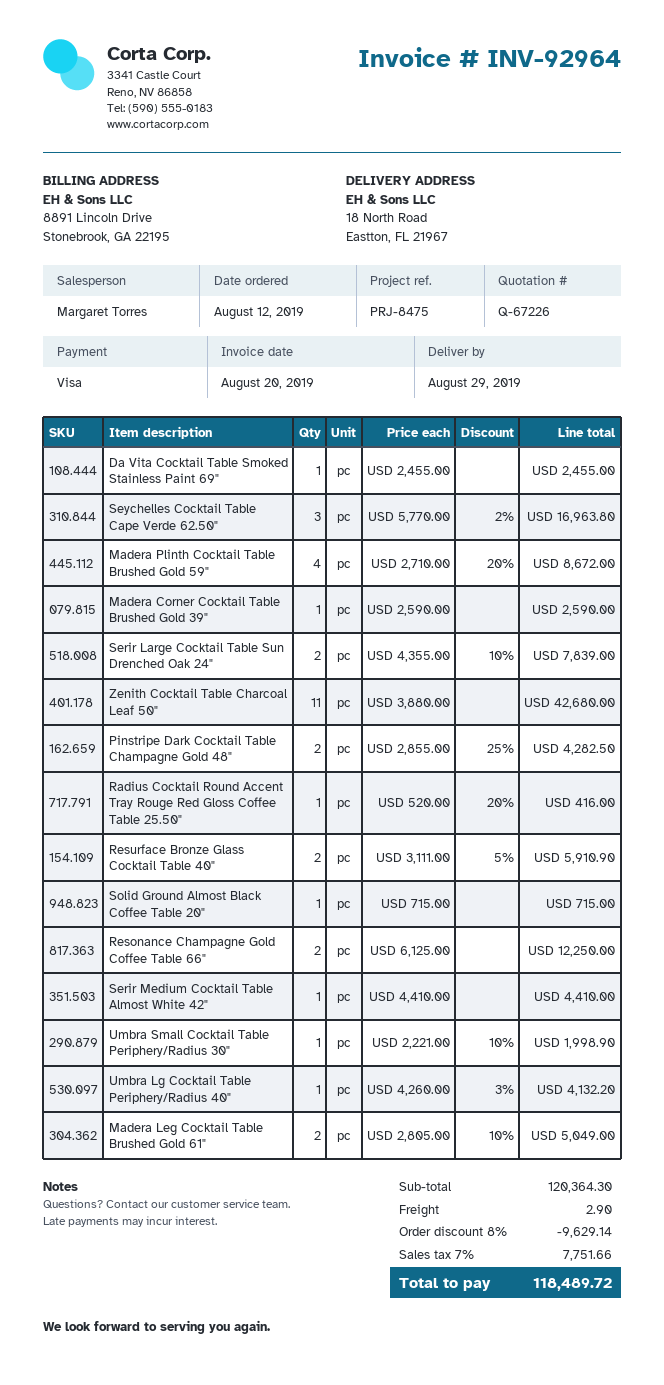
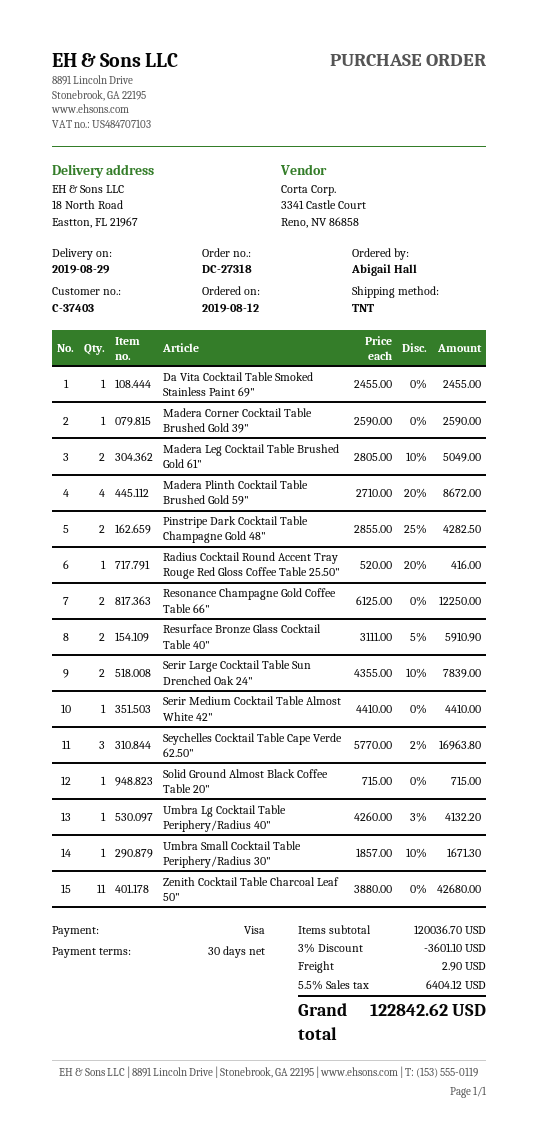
Umbra Small Cocktail Table Periphery/Radius 30": 1 x 2221.00 - 10% = 1998.90 -> 1 x 1857.00 - 10% = 1671.30
subtotal: 120364.30 -> 120036.70
discount: 8% = 9629.14 -> 3% = 3601.10
tax: 7% = 7751.66 -> 5.5% = 6404.12
total: 118489.72 -> 122842.62

